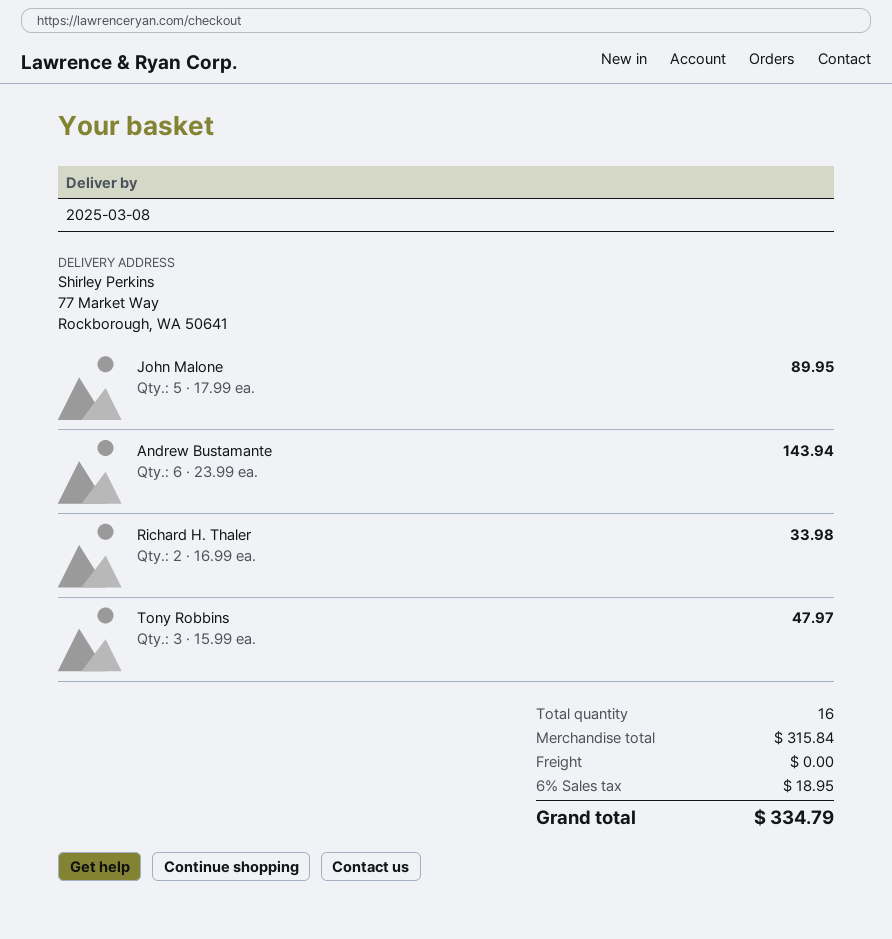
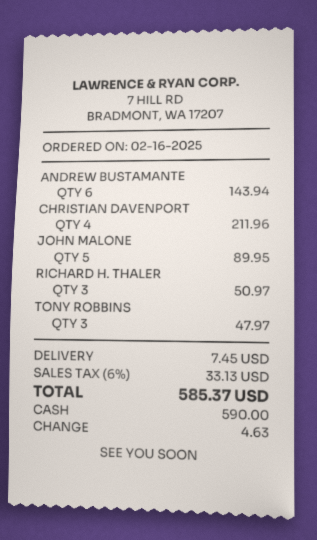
Richard H. Thaler: 2 for 33.98 -> 3 for 50.97
CHRISTIAN DAVENPORT: none -> 4 for 211.96
shipping: 0.00 -> 7.45
tax: 6% = 18.95 -> 6% = 33.13
total: 334.79 -> 585.37

